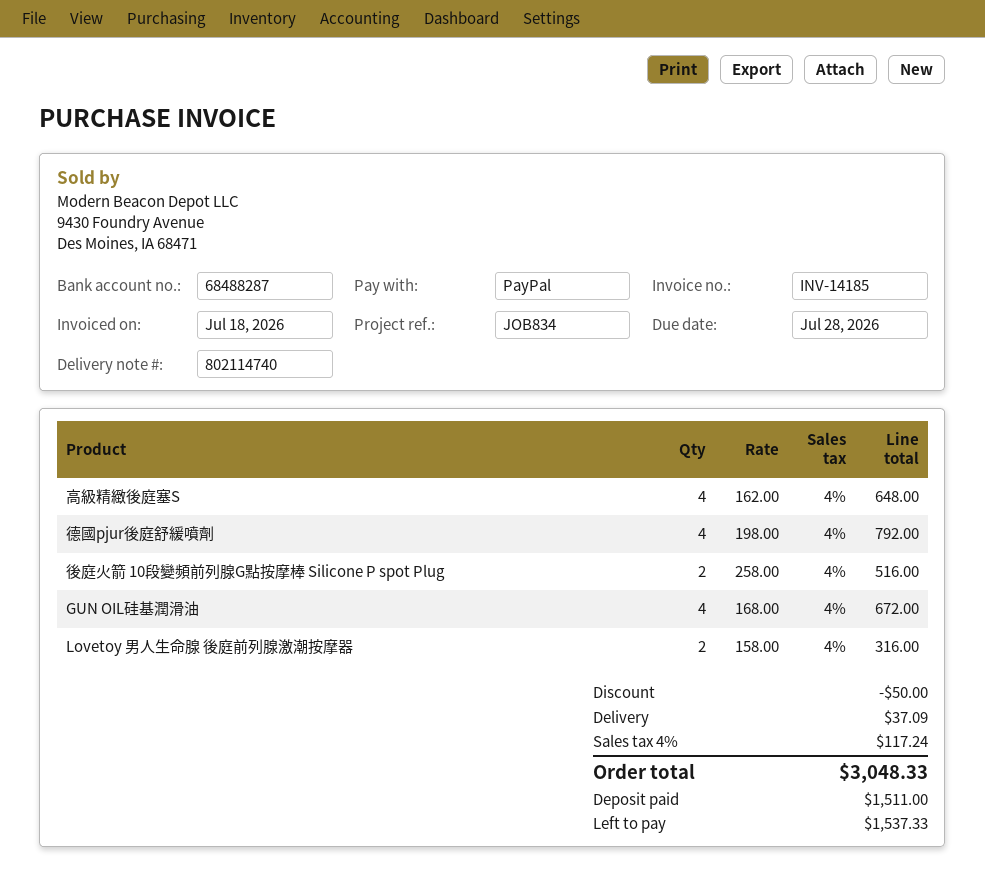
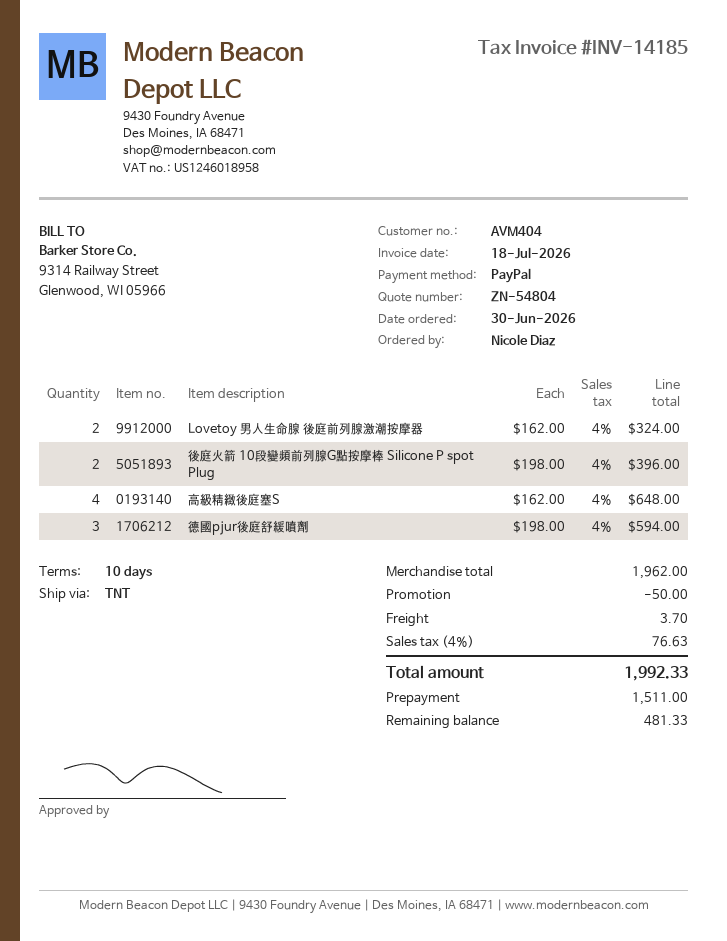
德國pjur後庭舒緩噴劑: 4 x 198.00 = 792.00 -> 3 x 198.00 = 594.00
後庭火箭 10段變頻前列腺G點按摩棒 Silicone P spot Plug: 2 x 258.00 = 516.00 -> 2 x 198.00 = 396.00
GUN OIL硅基潤滑油: 4 x 168.00 = 672.00 -> none
Lovetoy 男人生命腺 後庭前列腺激潮按摩器: 2 x 158.00 = 316.00 -> 2 x 162.00 = 324.00
shipping: 37.09 -> 3.70
tax: 4% = 117.24 -> 4% = 76.63
total: 3048.33 -> 1992.33
balance: 1537.33 -> 481.33

